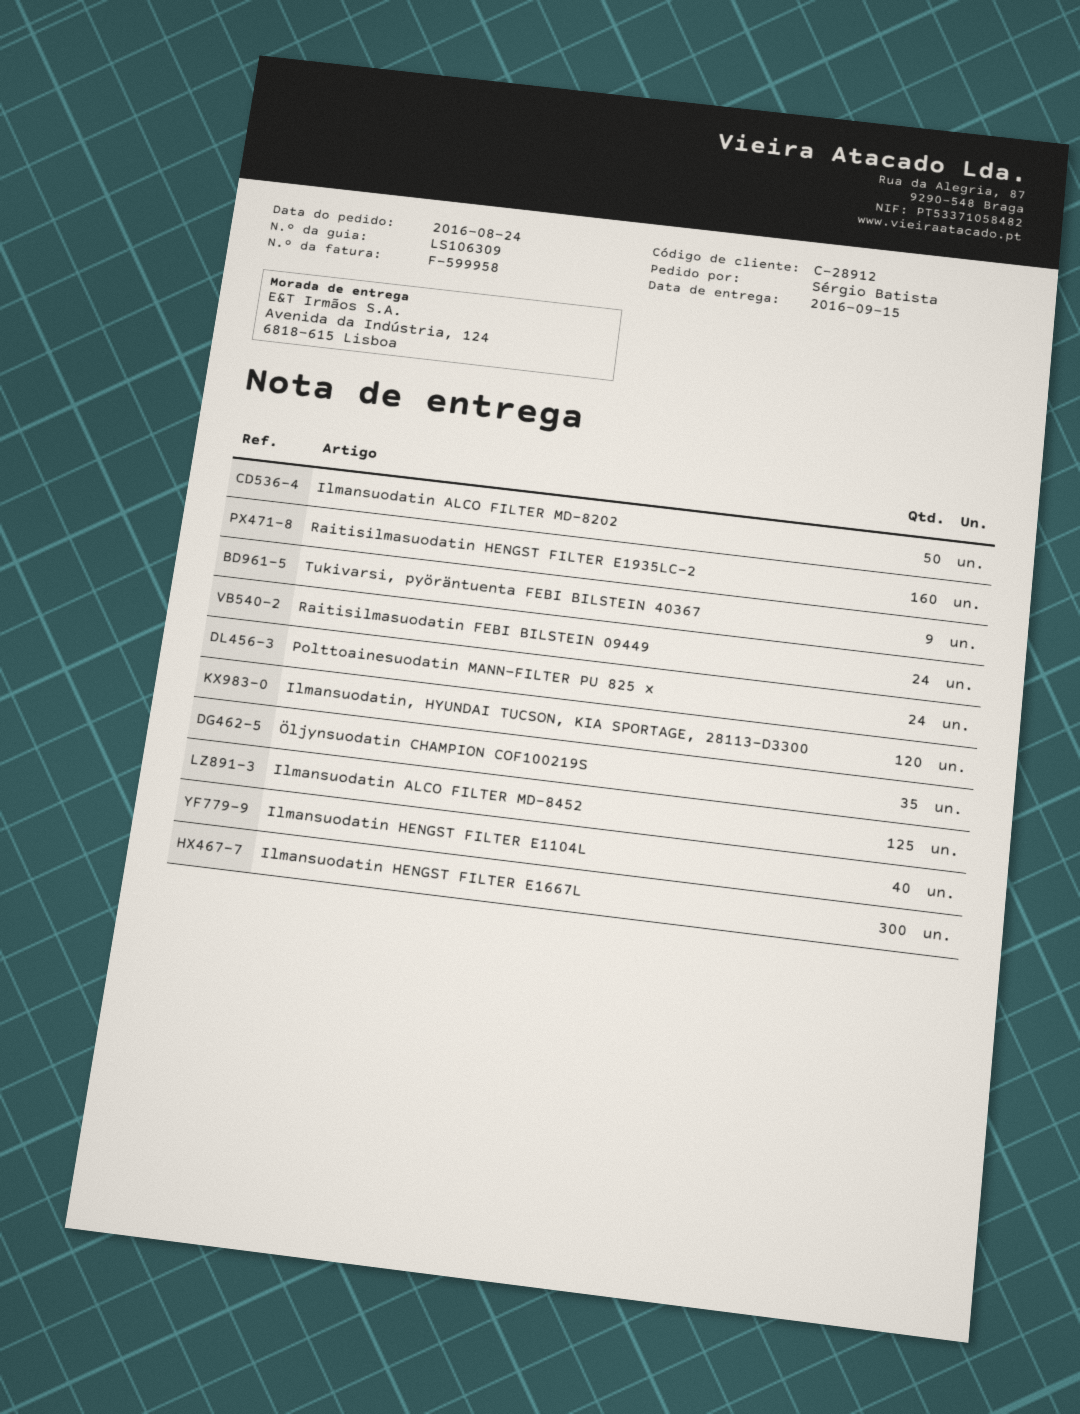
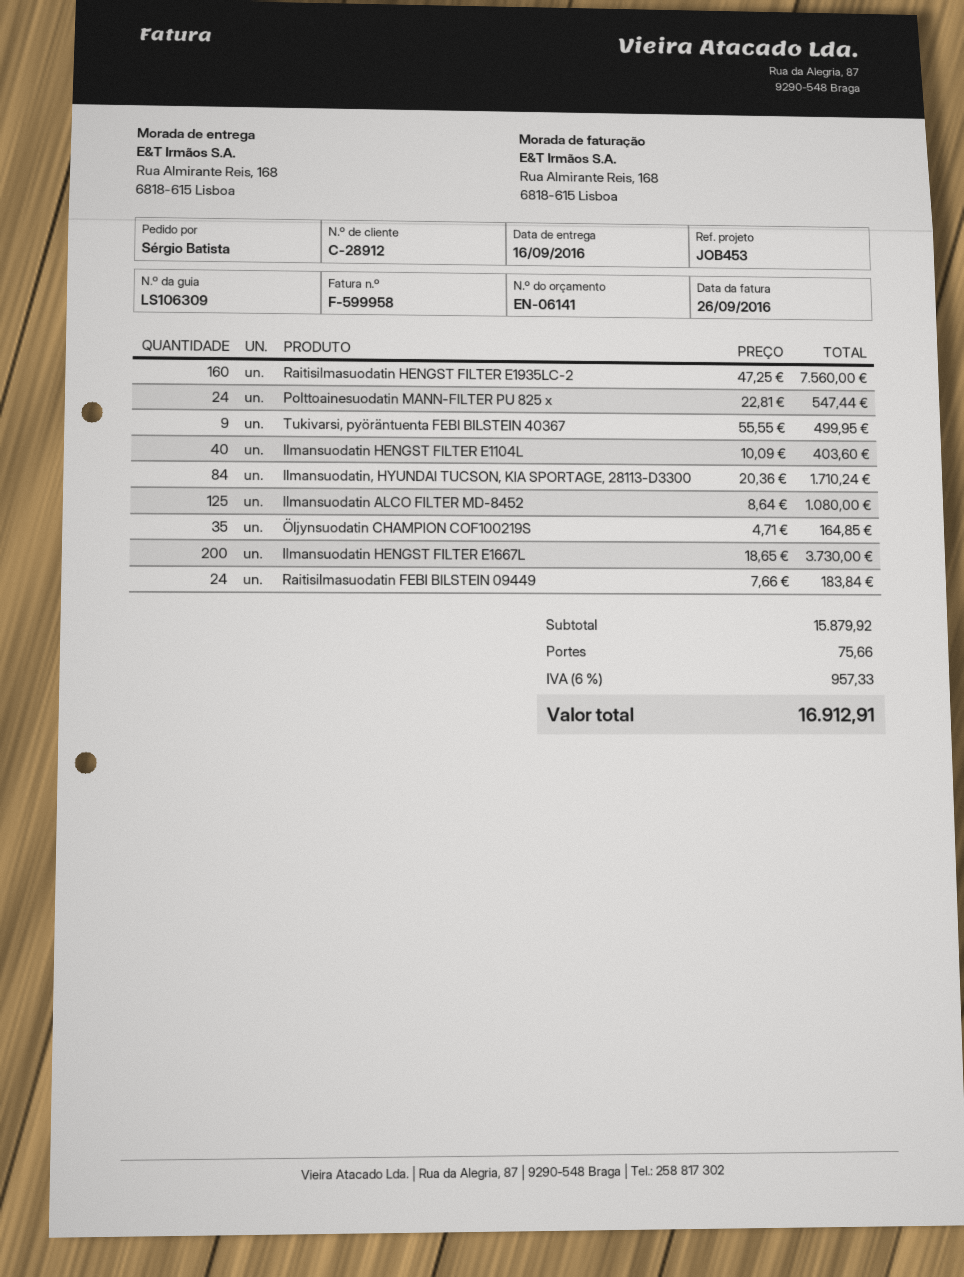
delivery date: 2016-09-15 -> 2016-09-16
ship to: Avenida da Indústria, 124, 6818-615 Lisboa -> Rua Almirante Reis, 168, 6818-615 Lisboa
Ilmansuodatin ALCO FILTER MD-8202: 50 -> none
Ilmansuodatin, HYUNDAI TUCSON, KIA SPORTAGE, 28113-D3300: 120 -> 84
Ilmansuodatin HENGST FILTER E1667L: 300 -> 200

